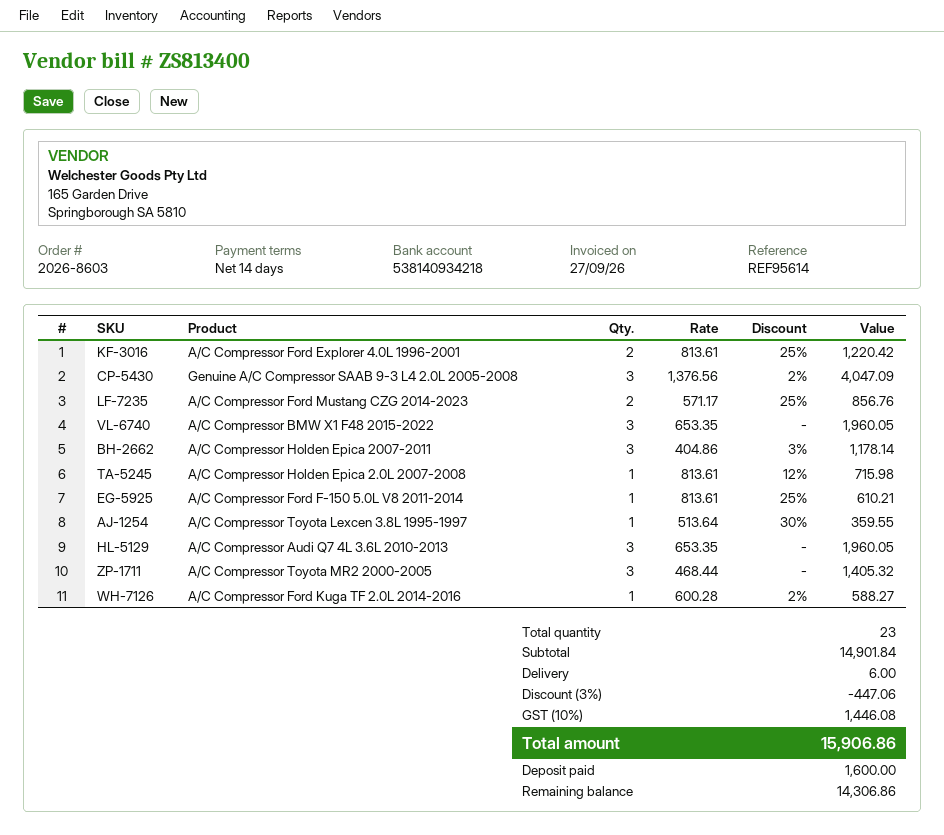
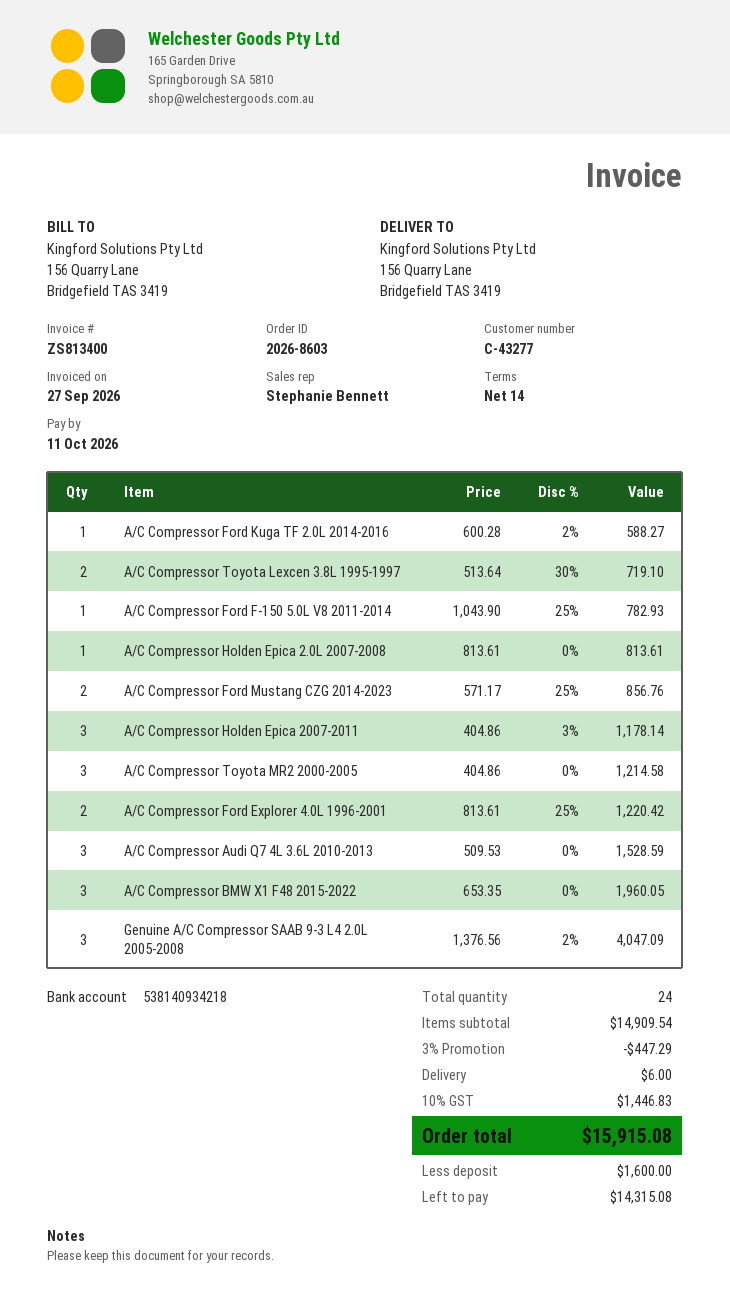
A/C Compressor Holden Epica 2.0L 2007-2008: 1 x 813.61 - 12% = 715.98 -> 1 x 813.61 = 813.61
A/C Compressor Ford F-150 5.0L V8 2011-2014: 1 x 813.61 - 25% = 610.21 -> 1 x 1043.90 - 25% = 782.93
A/C Compressor Toyota Lexcen 3.8L 1995-1997: 1 x 513.64 - 30% = 359.55 -> 2 x 513.64 - 30% = 719.10
A/C Compressor Audi Q7 4L 3.6L 2010-2013: 3 x 653.35 = 1960.05 -> 3 x 509.53 = 1528.59
A/C Compressor Toyota MR2 2000-2005: 3 x 468.44 = 1405.32 -> 3 x 404.86 = 1214.58
total quantity: 23 -> 24
subtotal: 14901.84 -> 14909.54
discount: 3% = 447.06 -> 3% = 447.29
tax: 10% = 1446.08 -> 10% = 1446.83
total: 15906.86 -> 15915.08
balance: 14306.86 -> 14315.08

